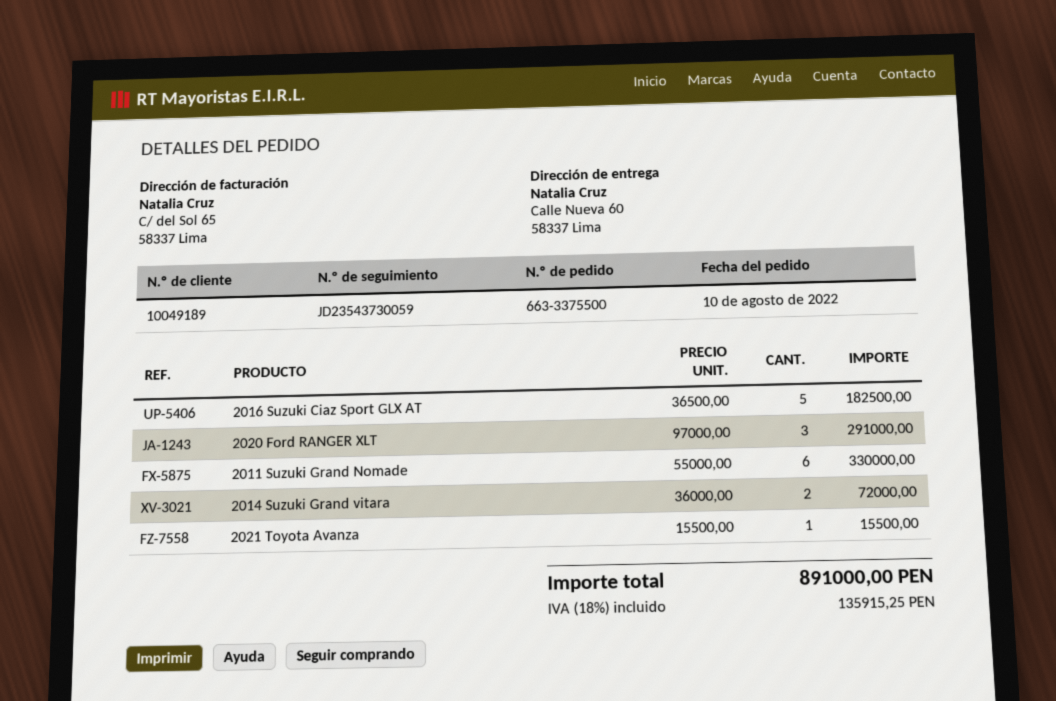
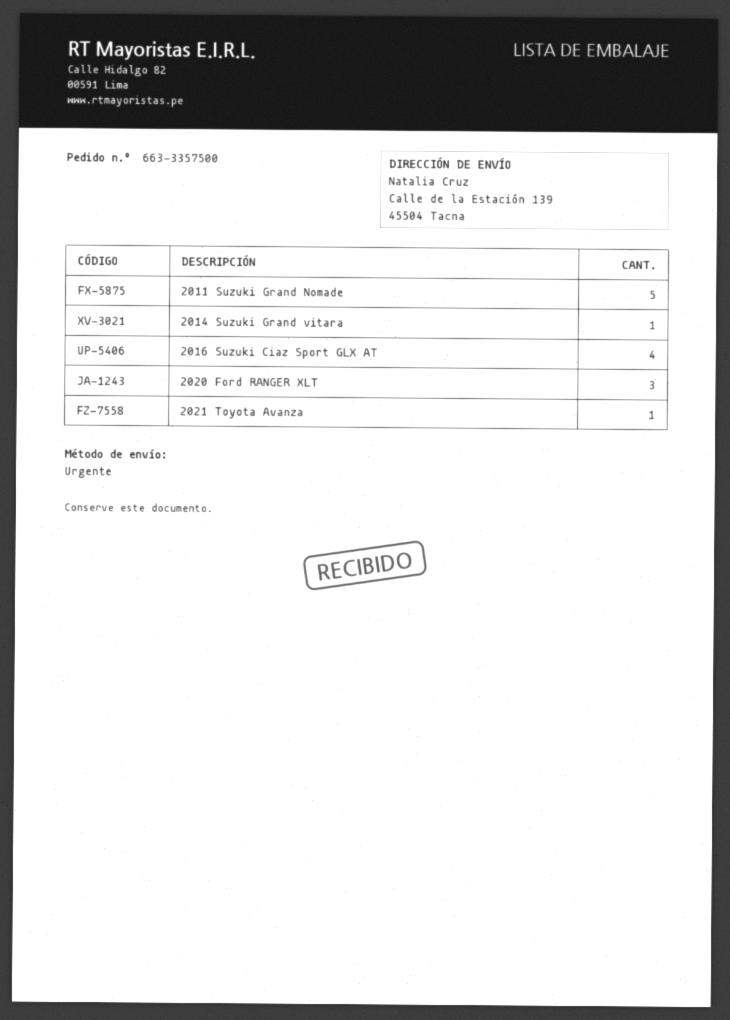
order number: 663-3375500 -> 663-3357500
ship to: Calle Nueva 60, 58337 Lima -> Calle de la Estación 139, 45504 Tacna
2016 Suzuki Ciaz Sport GLX AT: 5 -> 4
2011 Suzuki Grand Nomade: 6 -> 5
2014 Suzuki Grand vitara: 2 -> 1

